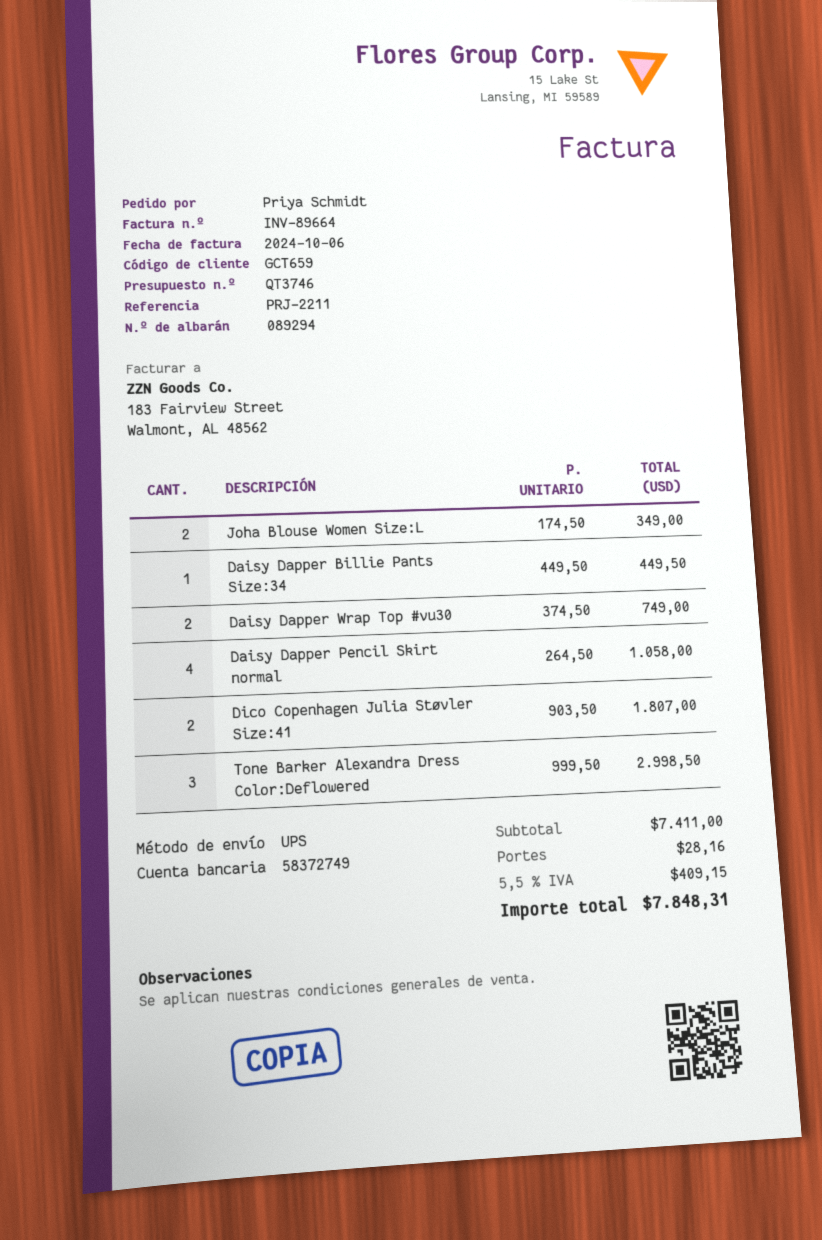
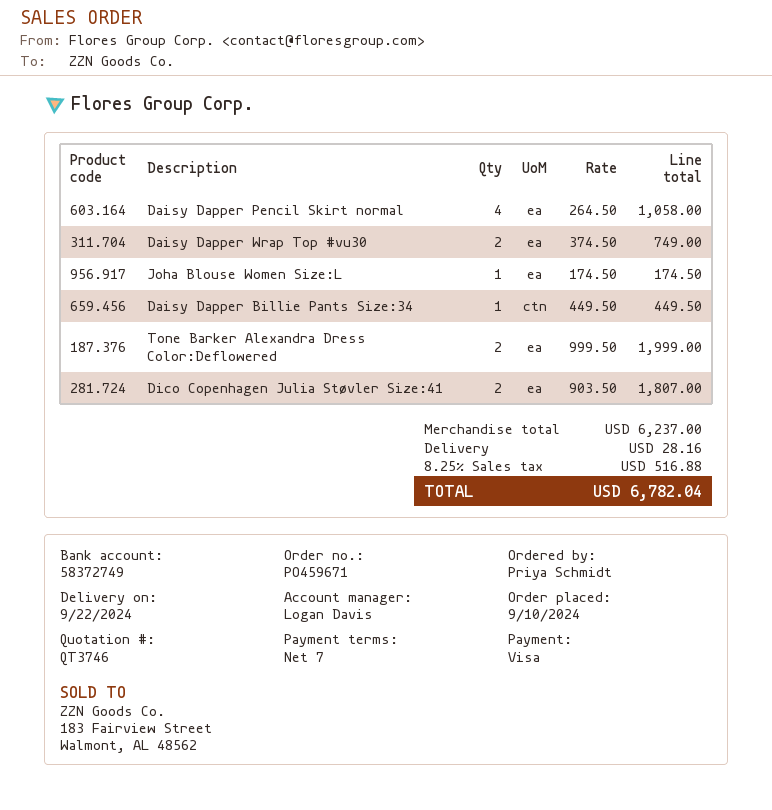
Joha Blouse Women Size:L: 2 x 174.50 = 349.00 -> 1 x 174.50 = 174.50
Tone Barker Alexandra Dress Color:Deflowered: 3 x 999.50 = 2998.50 -> 2 x 999.50 = 1999.00
subtotal: 7411.00 -> 6237.00
tax: 5.5% = 409.15 -> 8.25% = 516.88
total: 7848.31 -> 6782.04

